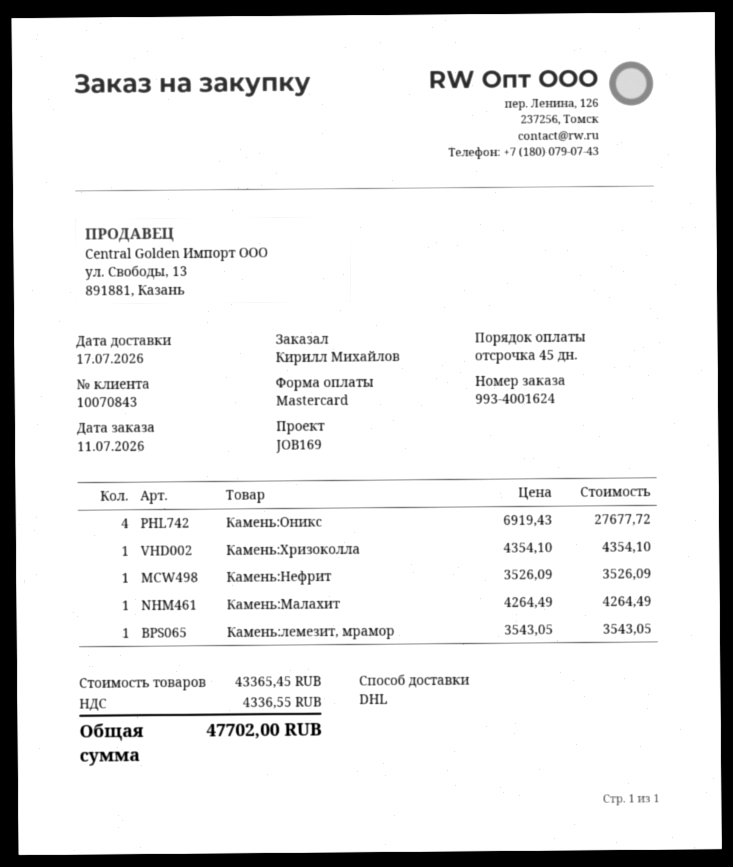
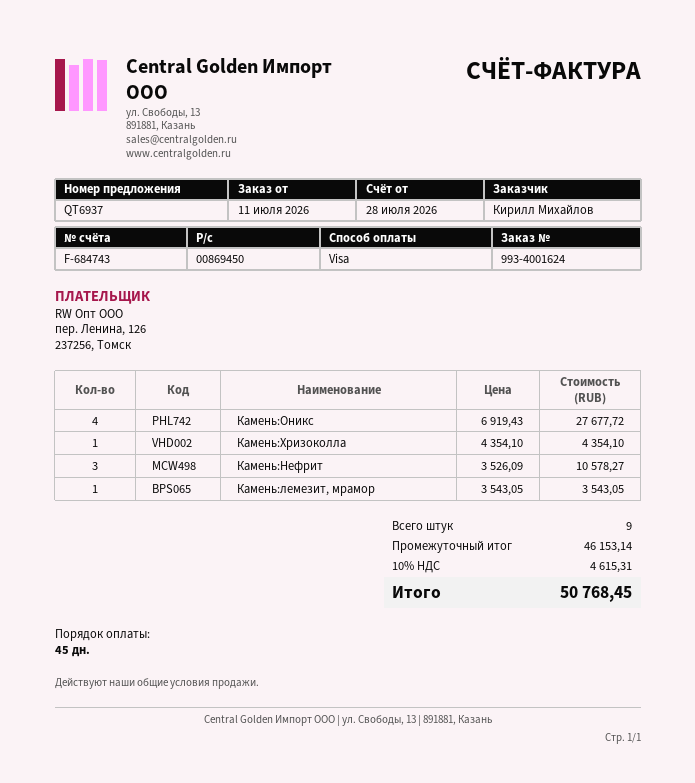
payment method: Mastercard -> Visa
Камень:Нефрит: 1 x 3526.09 = 3526.09 -> 3 x 3526.09 = 10578.27
Камень:Малахит: 1 x 4264.49 = 4264.49 -> none
subtotal: 43365.45 -> 46153.14
tax: 4336.55 -> 4615.31
total: 47702.00 -> 50768.45

